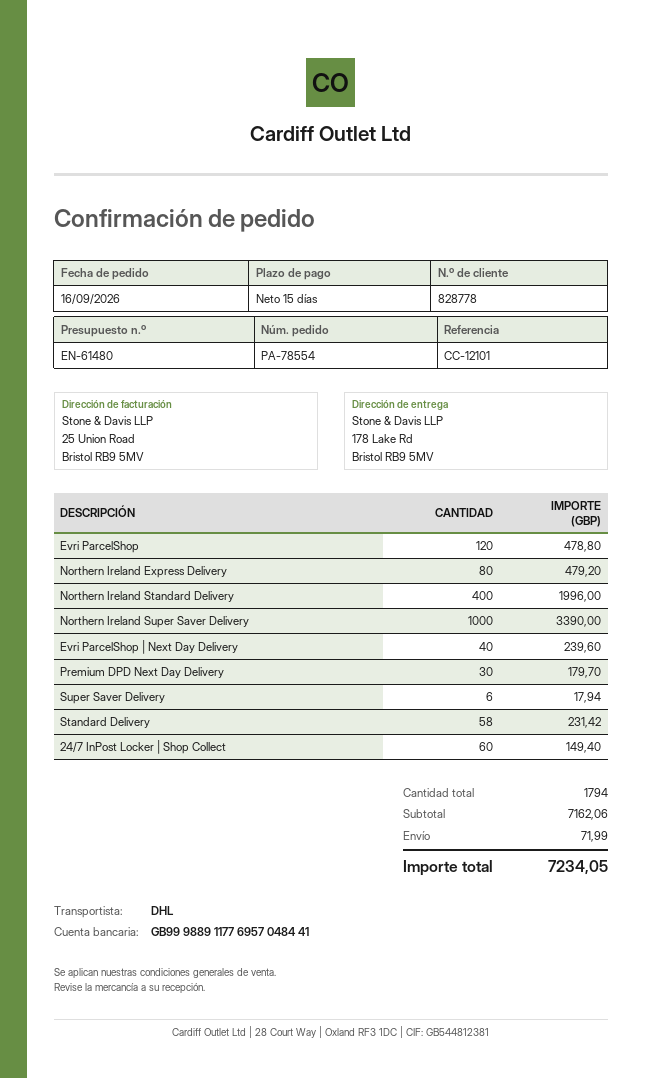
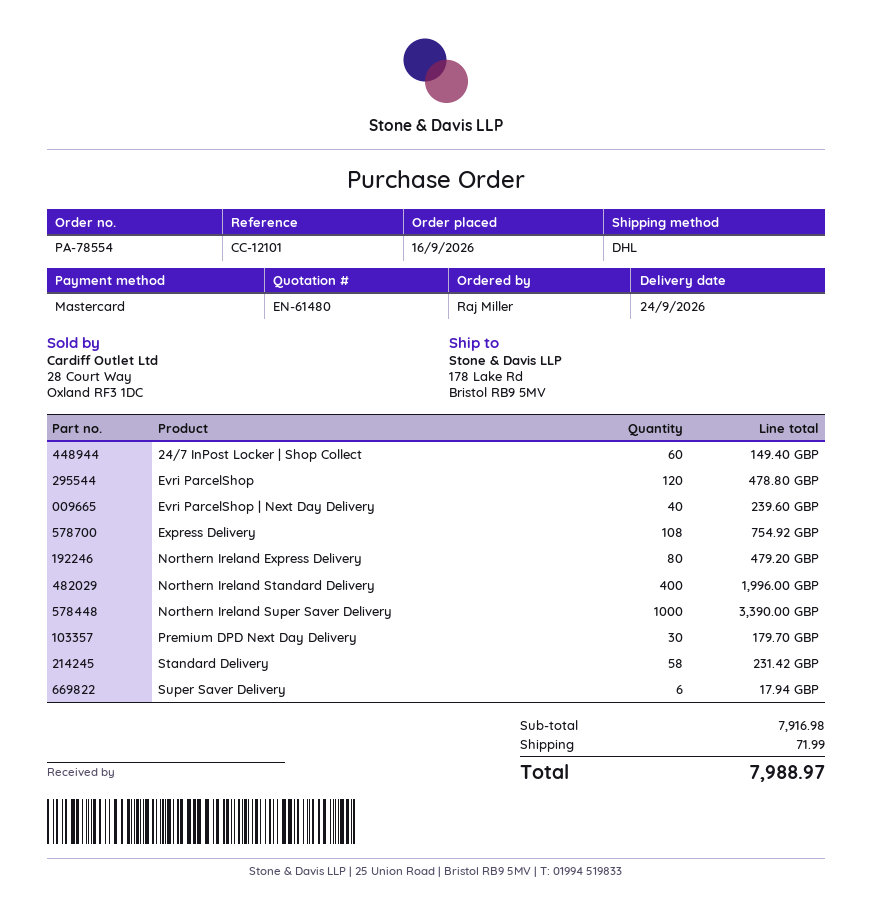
Express Delivery: none -> 108 for 754.92
subtotal: 7162.06 -> 7916.98
total: 7234.05 -> 7988.97

